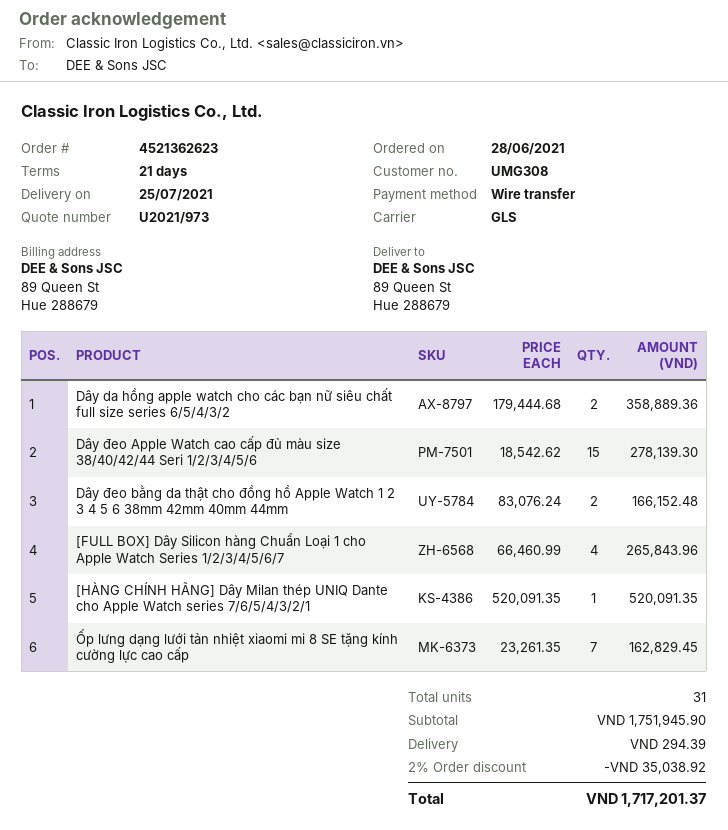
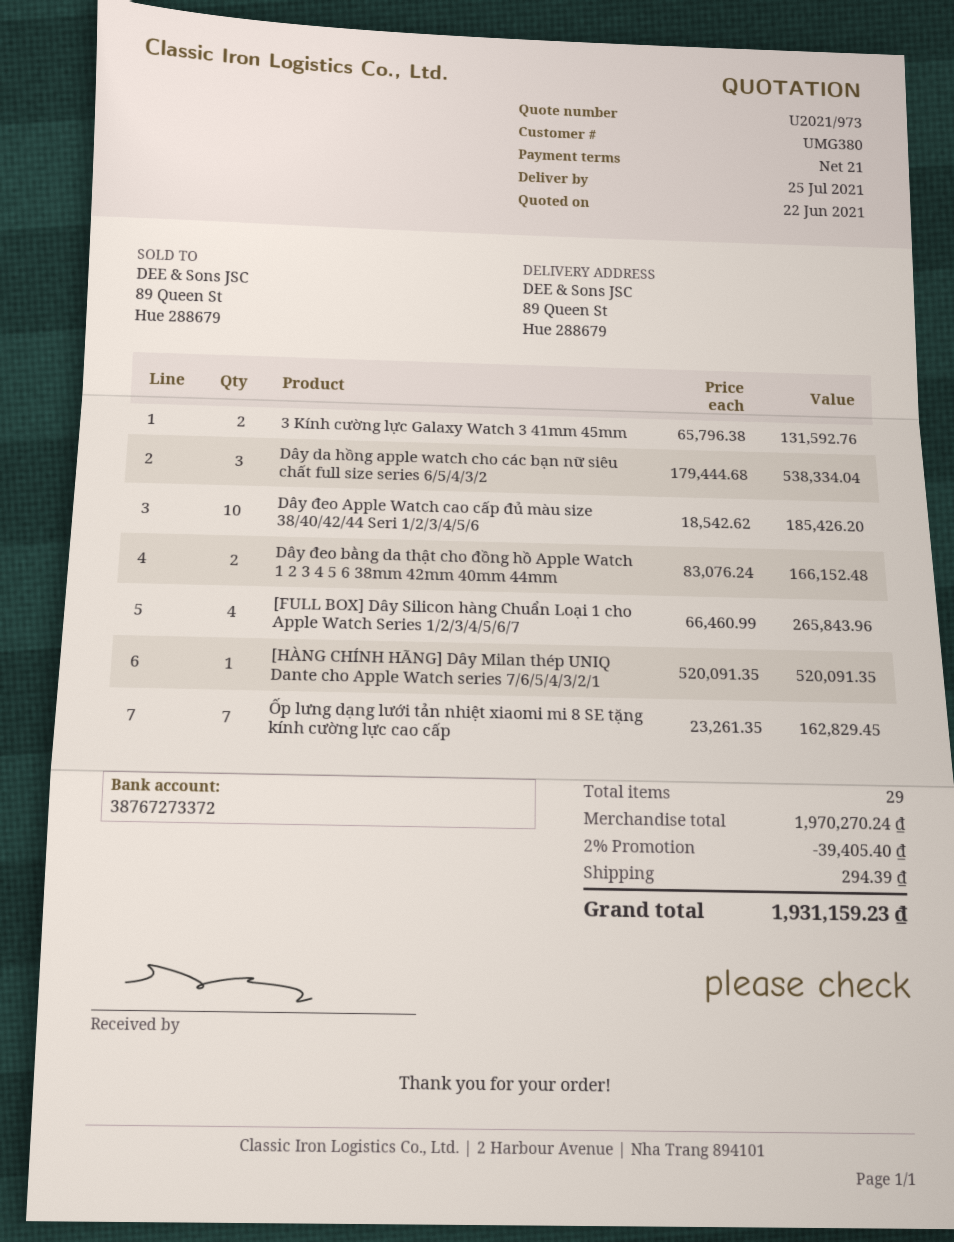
customer number: UMG308 -> UMG380
Dây da hồng apple watch cho các bạn nữ siêu chất full size series 6/5/4/3/2: 2 x 179444.68 = 358889.36 -> 3 x 179444.68 = 538334.04
Dây đeo Apple Watch cao cấp đủ màu size 38/40/42/44 Seri 1/2/3/4/5/6: 15 x 18542.62 = 278139.30 -> 10 x 18542.62 = 185426.20
3 Kính cường lực Galaxy Watch 3 41mm 45mm: none -> 2 x 65796.38 = 131592.76
total quantity: 31 -> 29
subtotal: 1751945.90 -> 1970270.24
discount: 2% = 35038.92 -> 2% = 39405.40
total: 1717201.37 -> 1931159.23

